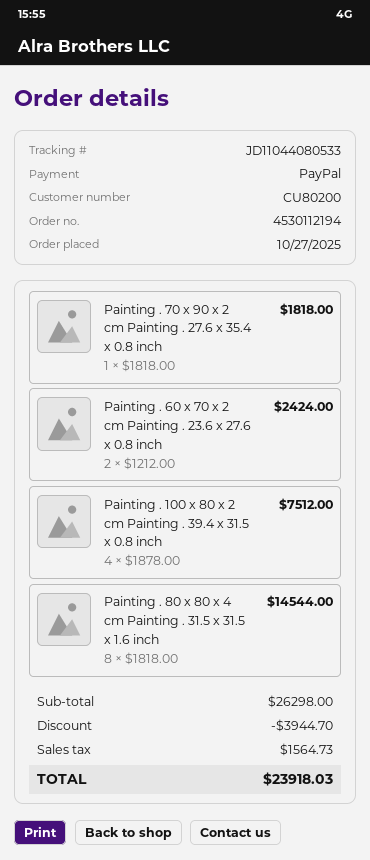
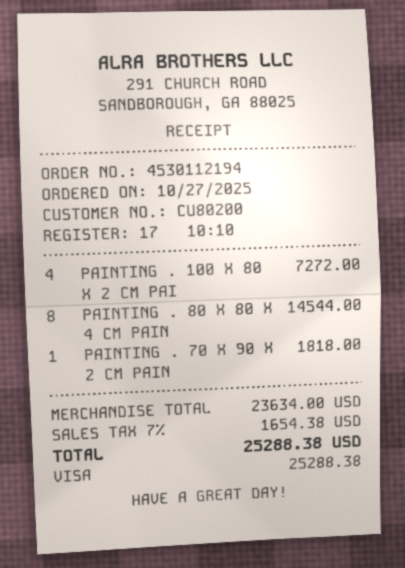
payment method: PayPal -> Visa
Painting . 60 x 70 x 2 cm Painting . 23.6 x 27.6 x 0.8 inch: 2 for 2424.00 -> none
Painting . 100 x 80 x 2 cm Painting . 39.4 x 31.5 x 0.8 inch: 4 for 7512.00 -> 4 for 7272.00
subtotal: 26298.00 -> 23634.00
discount: 3944.70 -> none
tax: 1564.73 -> 1654.38
total: 23918.03 -> 25288.38

